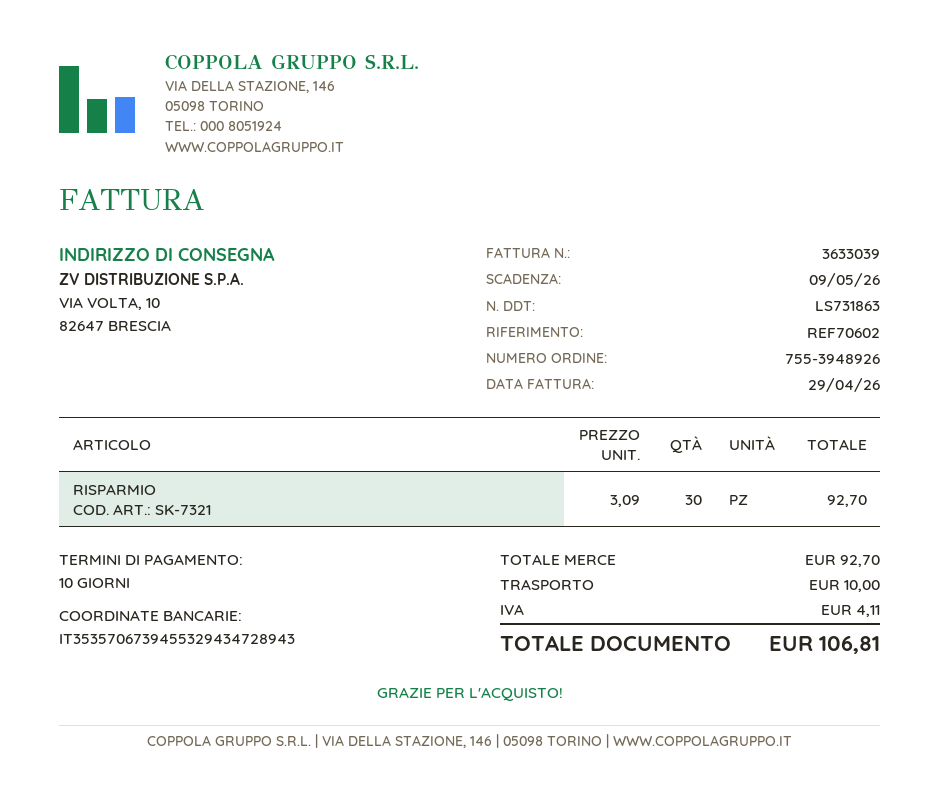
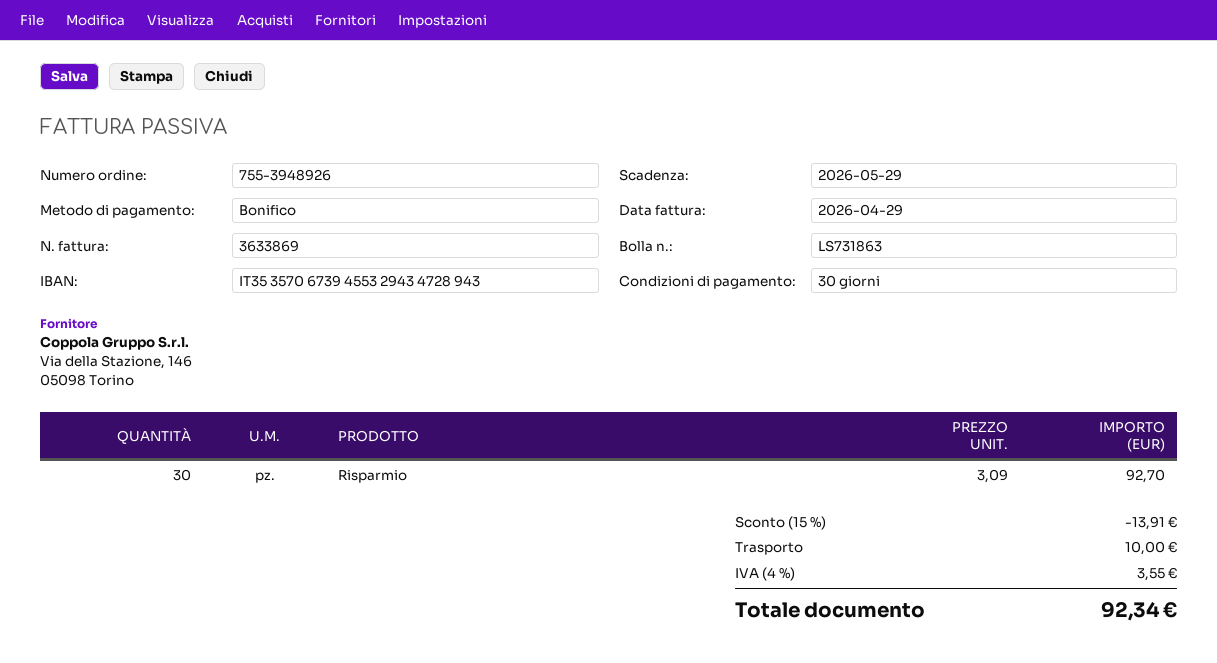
invoice number: 3633039 -> 3633869
payment terms: 10 days -> 30 days
due date: 2026-05-09 -> 2026-05-29
discount: none -> 15% = 13.91
tax: 4.11 -> 3.55
total: 106.81 -> 92.34

